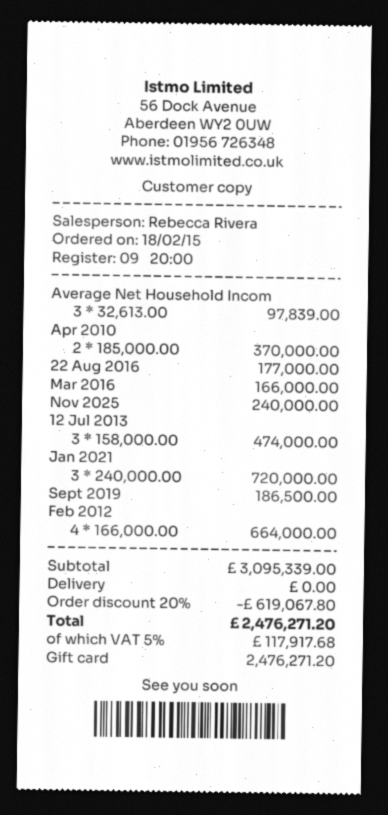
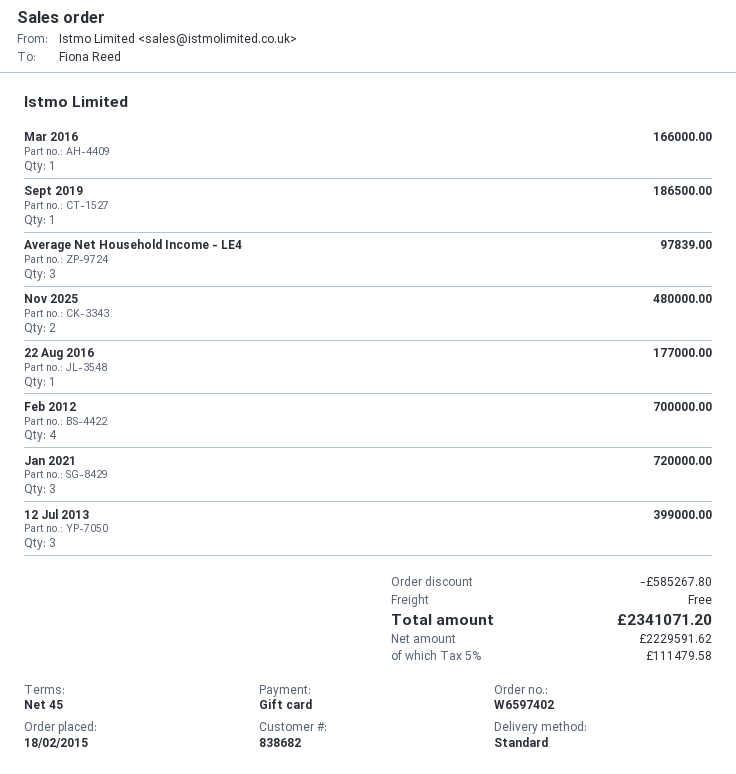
Apr 2010: 2 for 370000.00 -> none
Nov 2025: 1 for 240000.00 -> 2 for 480000.00
12 Jul 2013: 3 for 474000.00 -> 3 for 399000.00
Feb 2012: 4 for 664000.00 -> 4 for 700000.00
discount: 619067.80 -> 585267.80
tax: 5% = 117917.68 -> 5% = 111479.58
total: 2476271.20 -> 2341071.20

